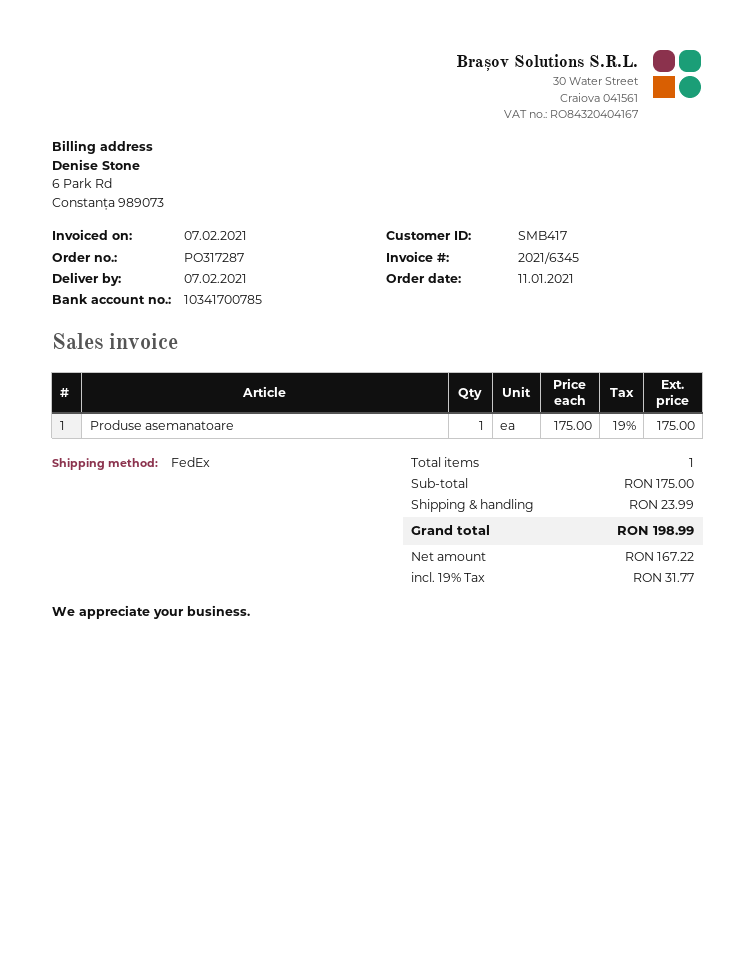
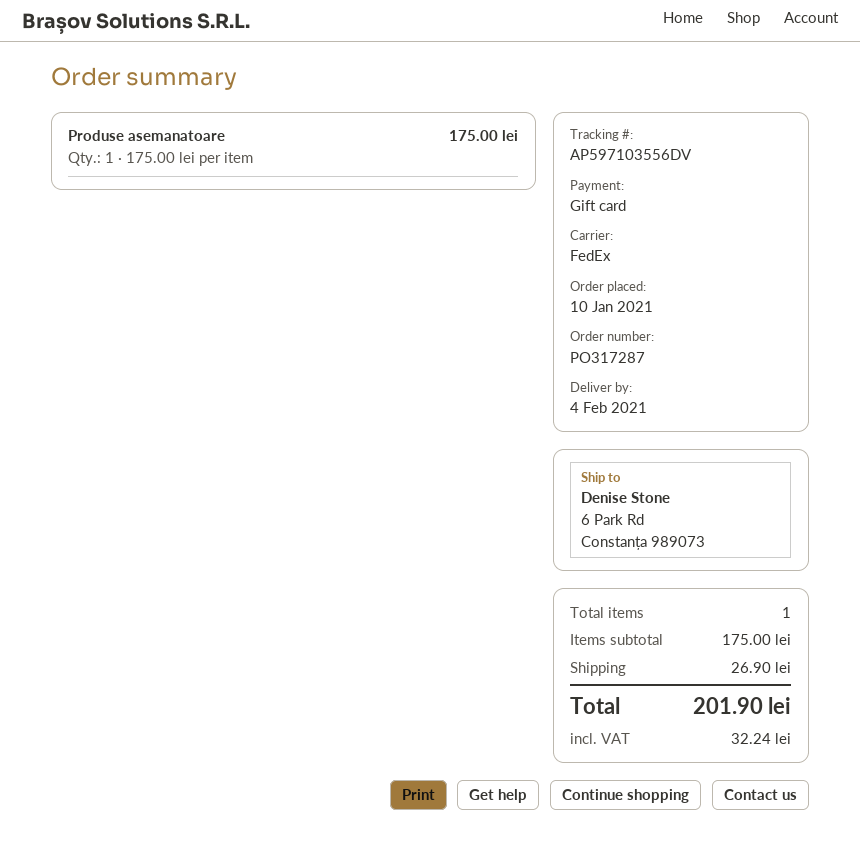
order date: 2021-01-11 -> 2021-01-10
delivery date: 2021-02-07 -> 2021-02-04
shipping: 23.99 -> 26.90
tax: 31.77 -> 32.24
total: 198.99 -> 201.90

